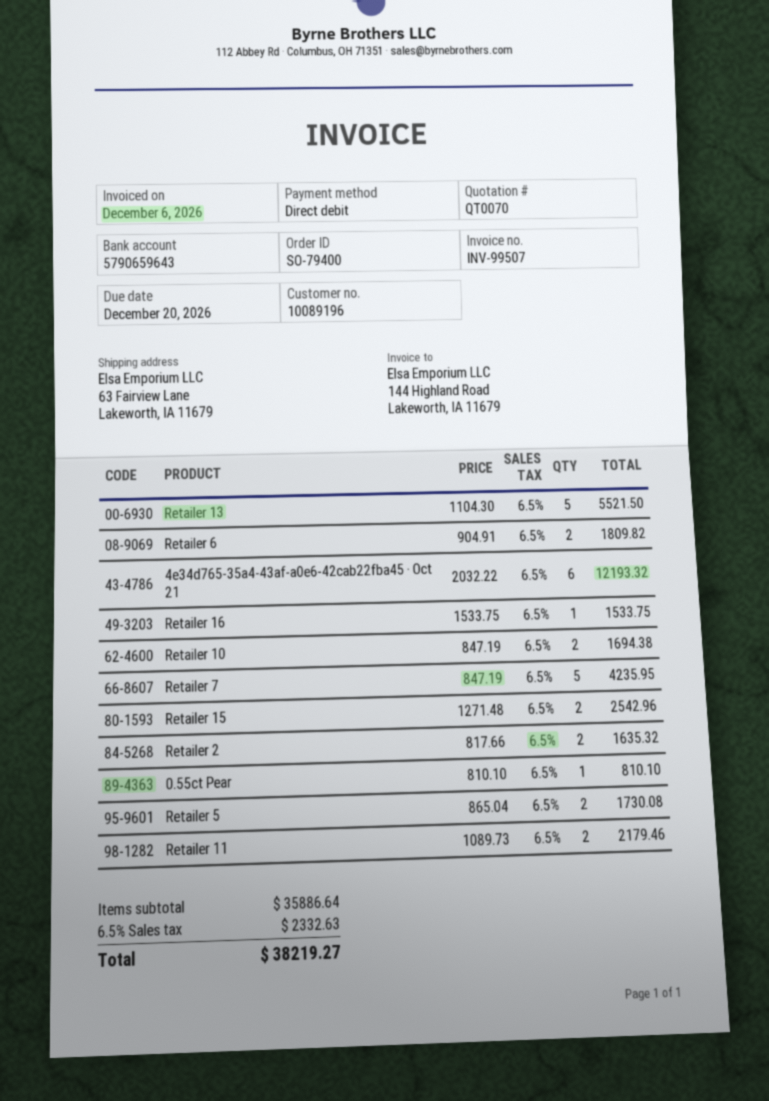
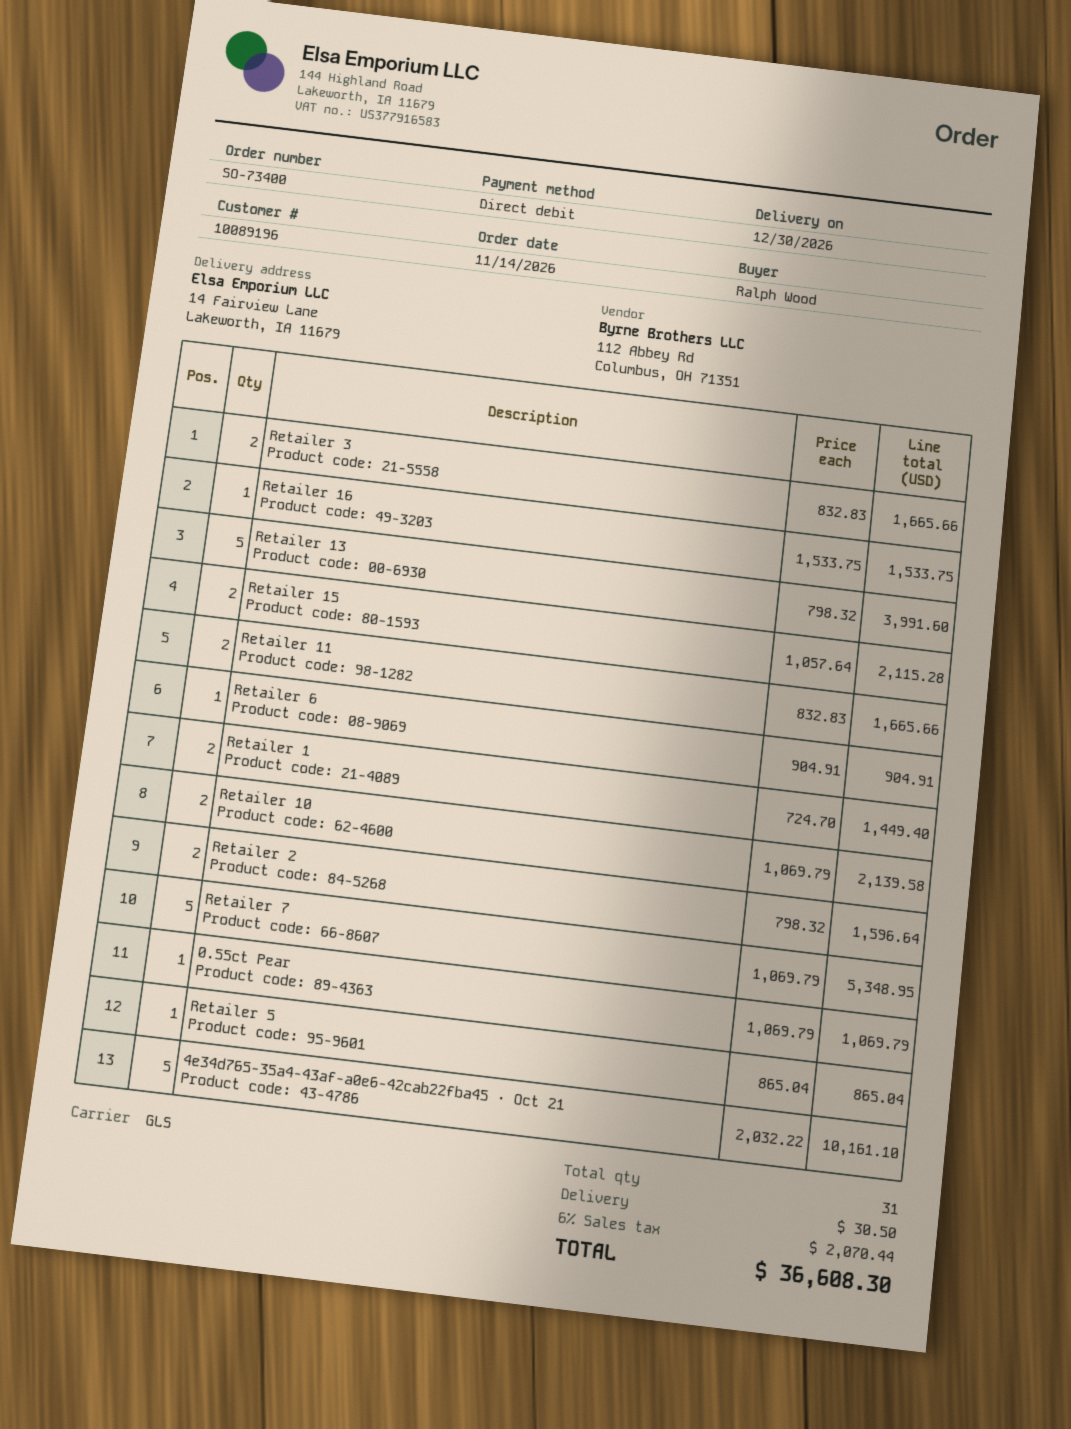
order number: SO-79400 -> SO-73400
ship to: 63 Fairview Lane, Lakeworth, IA 11679 -> 14 Fairview Lane, Lakeworth, IA 11679
Retailer 13: 5 x 1104.30 = 5521.50 -> 5 x 798.32 = 3991.60
Retailer 6: 2 x 904.91 = 1809.82 -> 1 x 904.91 = 904.91
4e34d765-35a4-43af-a0e6-42cab22fba45 · Oct 21: 6 x 2032.22 = 12193.32 -> 5 x 2032.22 = 10161.10
Retailer 10: 2 x 847.19 = 1694.38 -> 2 x 1069.79 = 2139.58
Retailer 7: 5 x 847.19 = 4235.95 -> 5 x 1069.79 = 5348.95
Retailer 15: 2 x 1271.48 = 2542.96 -> 2 x 1057.64 = 2115.28
Retailer 2: 2 x 817.66 = 1635.32 -> 2 x 798.32 = 1596.64
0.55ct Pear: 1 x 810.10 = 810.10 -> 1 x 1069.79 = 1069.79
Retailer 5: 2 x 865.04 = 1730.08 -> 1 x 865.04 = 865.04
Retailer 11: 2 x 1089.73 = 2179.46 -> 2 x 832.83 = 1665.66
Retailer 3: none -> 2 x 832.83 = 1665.66
Retailer 1: none -> 2 x 724.70 = 1449.40
shipping: none -> 30.50
tax: 6.5% = 2332.63 -> 6% = 2070.44
total: 38219.27 -> 36608.30

